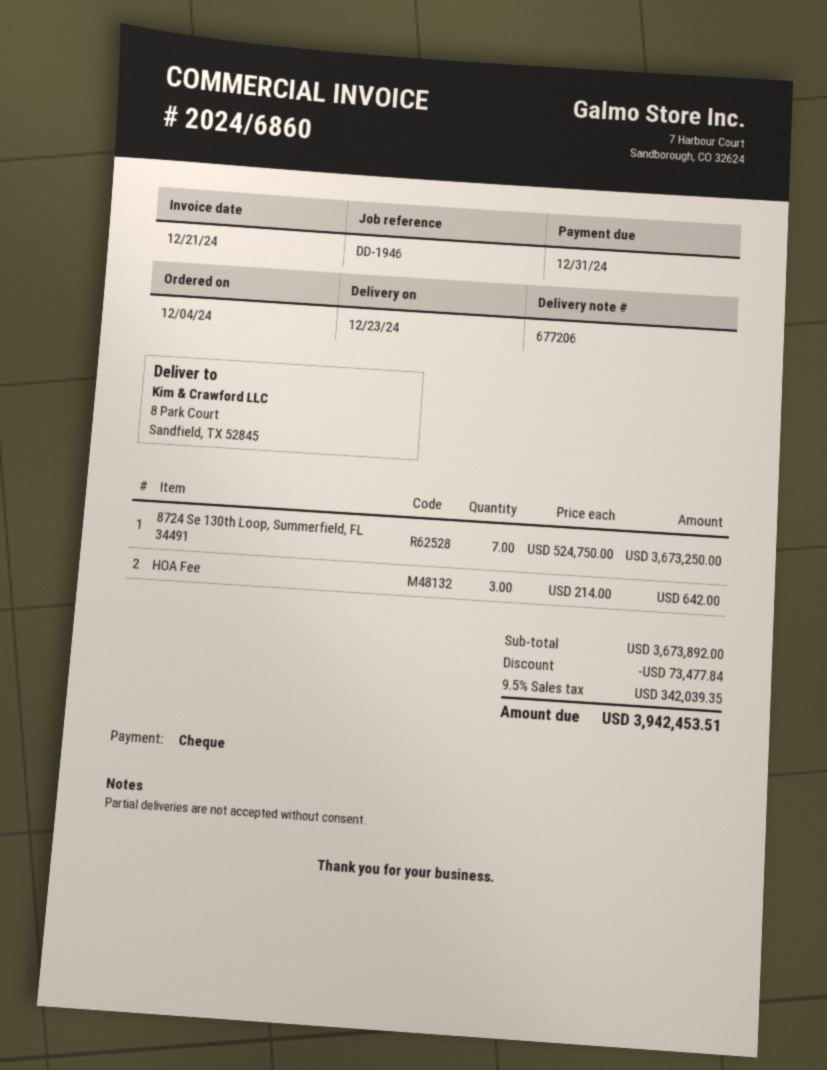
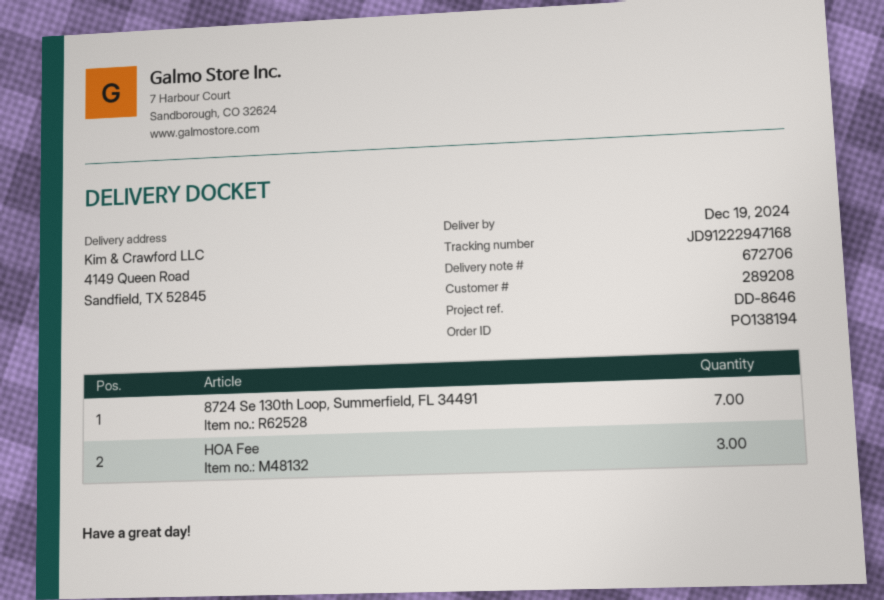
delivery note number: 677206 -> 672706
delivery date: 2024-12-23 -> 2024-12-19
reference: DD-1946 -> DD-8646
ship to: 8 Park Court, Sandfield, TX 52845 -> 4149 Queen Road, Sandfield, TX 52845

